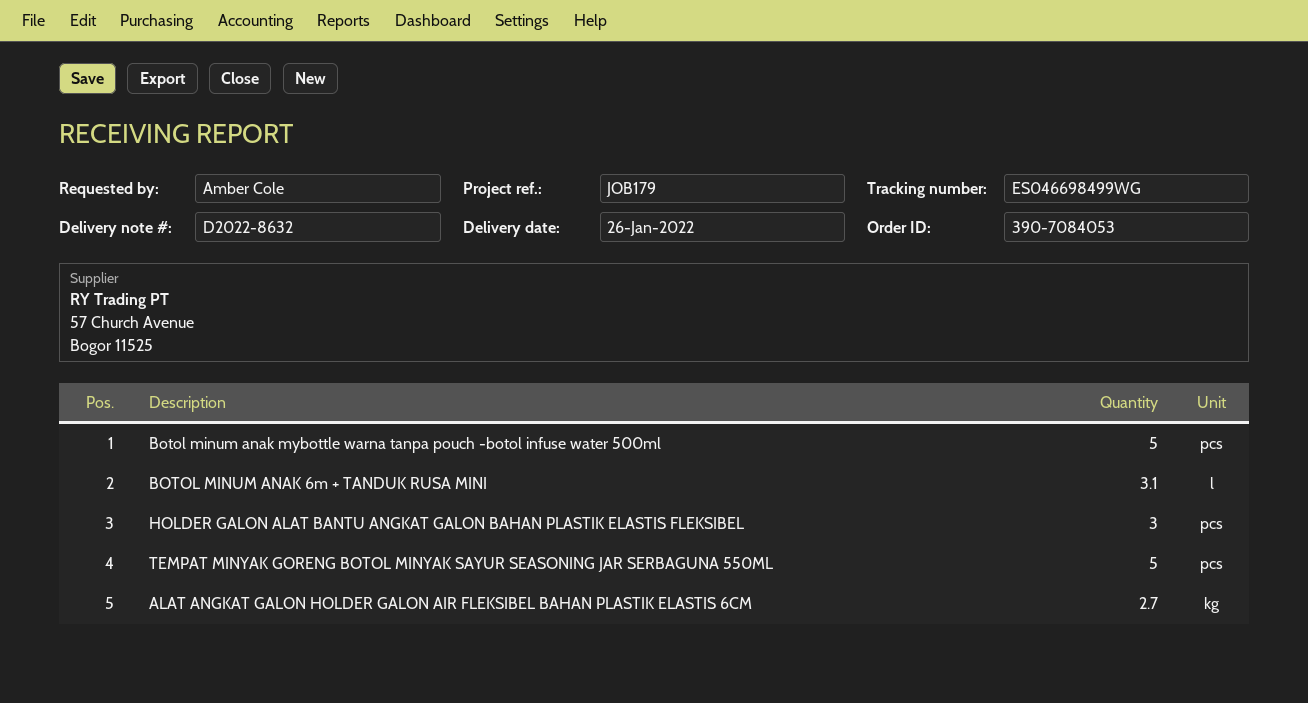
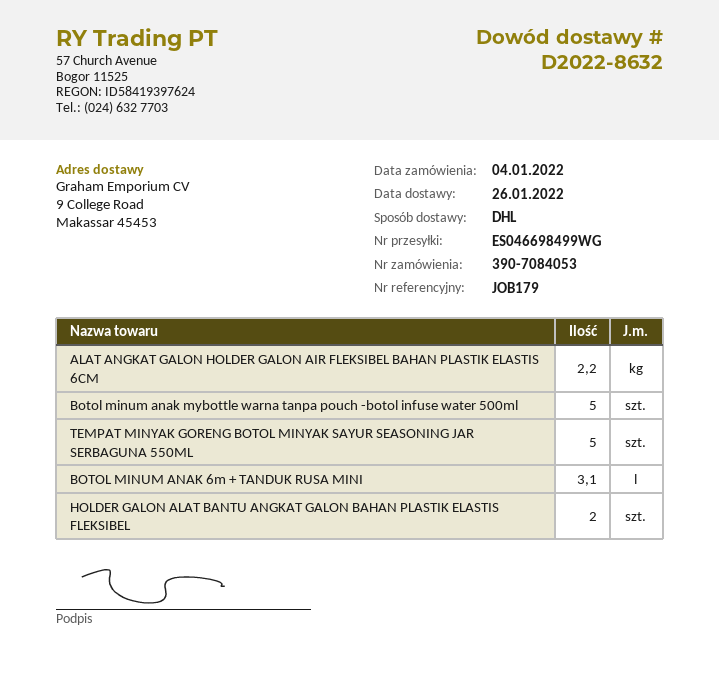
HOLDER GALON ALAT BANTU ANGKAT GALON BAHAN PLASTIK ELASTIS FLEKSIBEL: 3 -> 2
ALAT ANGKAT GALON HOLDER GALON AIR FLEKSIBEL BAHAN PLASTIK ELASTIS 6CM: 2.7 -> 2.2

